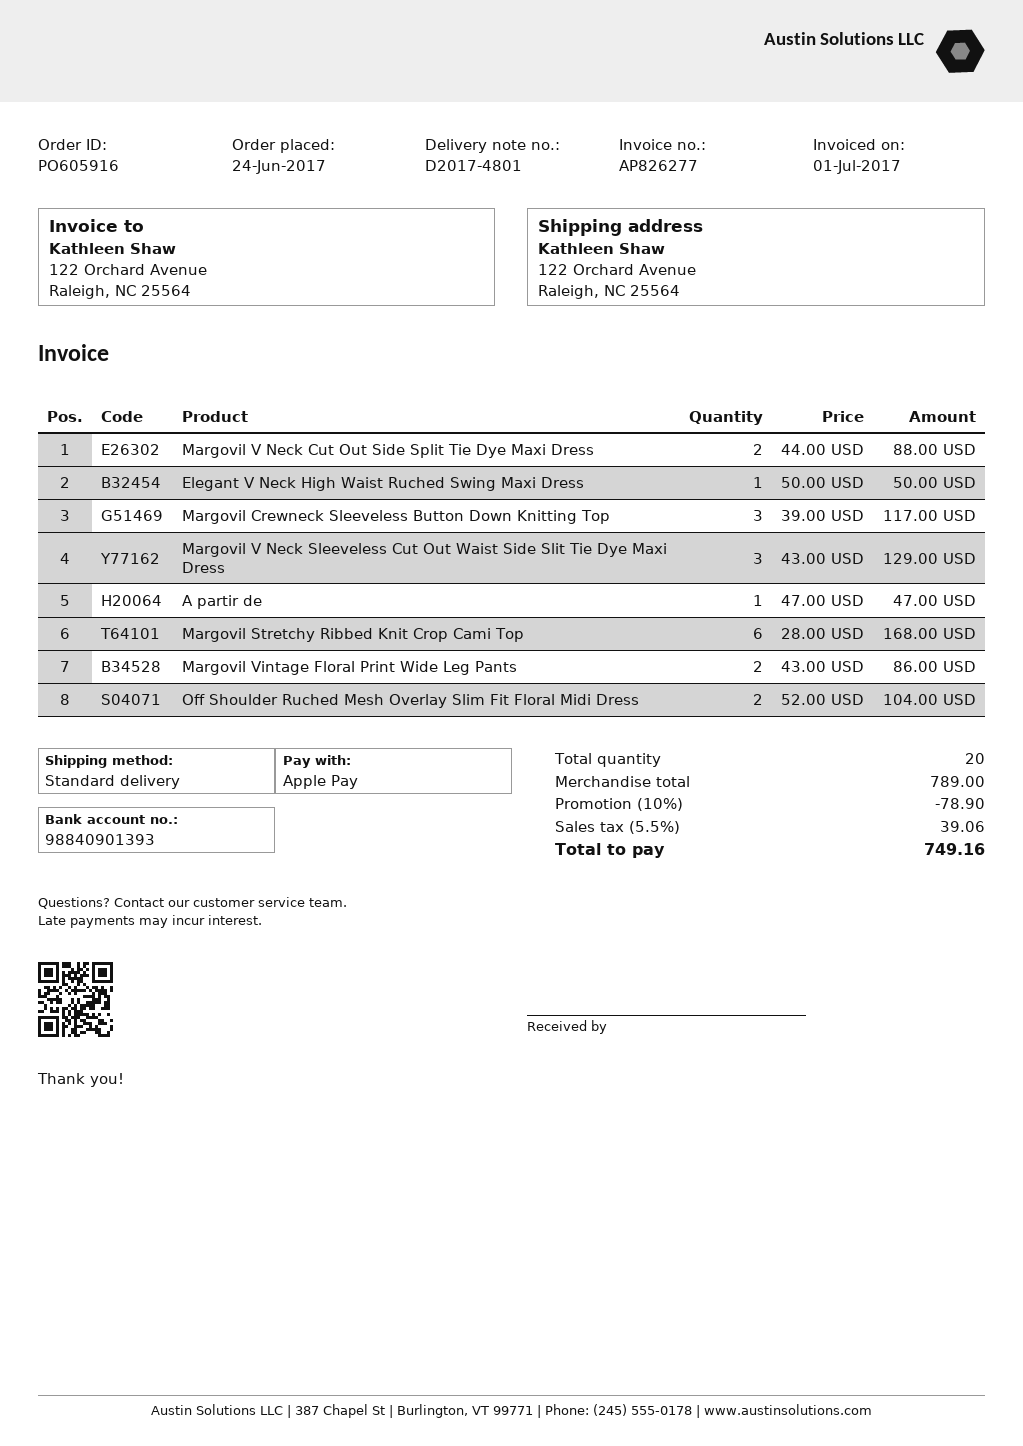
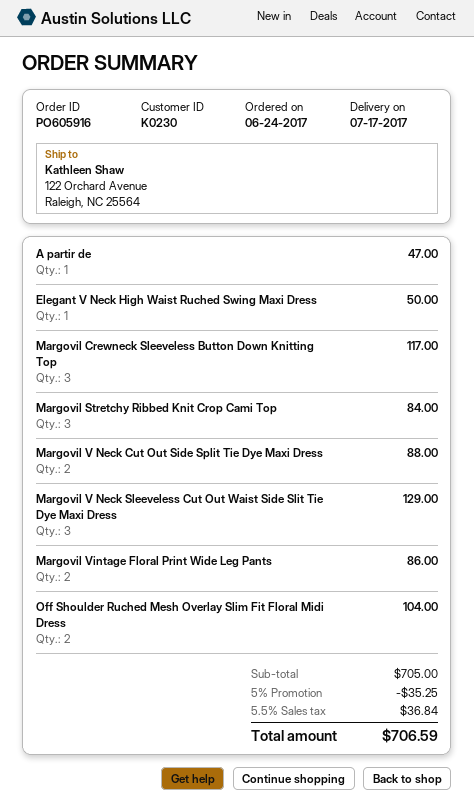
Margovil Stretchy Ribbed Knit Crop Cami Top: 6 for 168.00 -> 3 for 84.00
subtotal: 789.00 -> 705.00
discount: 10% = 78.90 -> 5% = 35.25
tax: 5.5% = 39.06 -> 5.5% = 36.84
total: 749.16 -> 706.59

